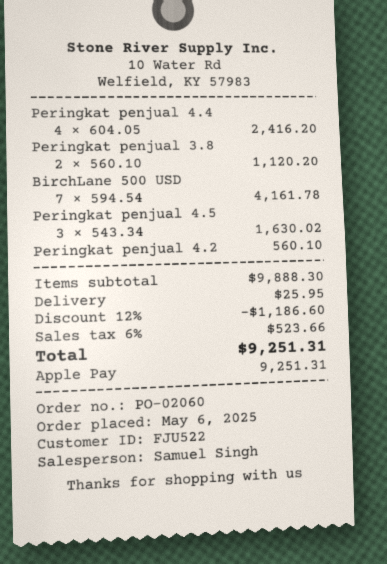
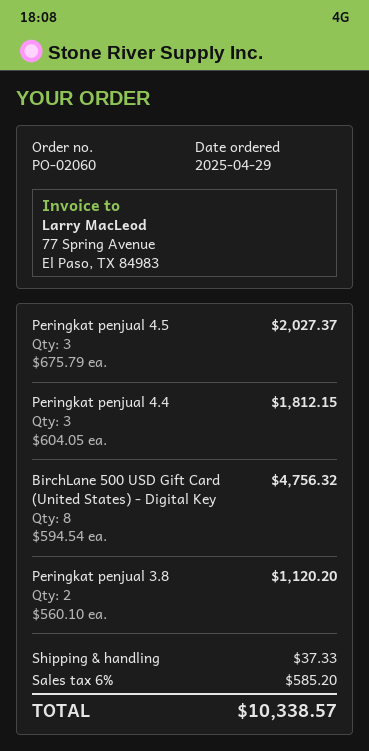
order date: 2025-05-06 -> 2025-04-29
Peringkat penjual 4.4: 4 x 604.05 = 2416.20 -> 3 x 604.05 = 1812.15
BirchLane 500 USD: 7 x 594.54 = 4161.78 -> 8 x 594.54 = 4756.32
Peringkat penjual 4.5: 3 x 543.34 = 1630.02 -> 3 x 675.79 = 2027.37
Peringkat penjual 4.2: 1 x 560.10 = 560.10 -> none
discount: 12% = 1186.60 -> none
shipping: 25.95 -> 37.33
tax: 6% = 523.66 -> 6% = 585.20
total: 9251.31 -> 10338.57

